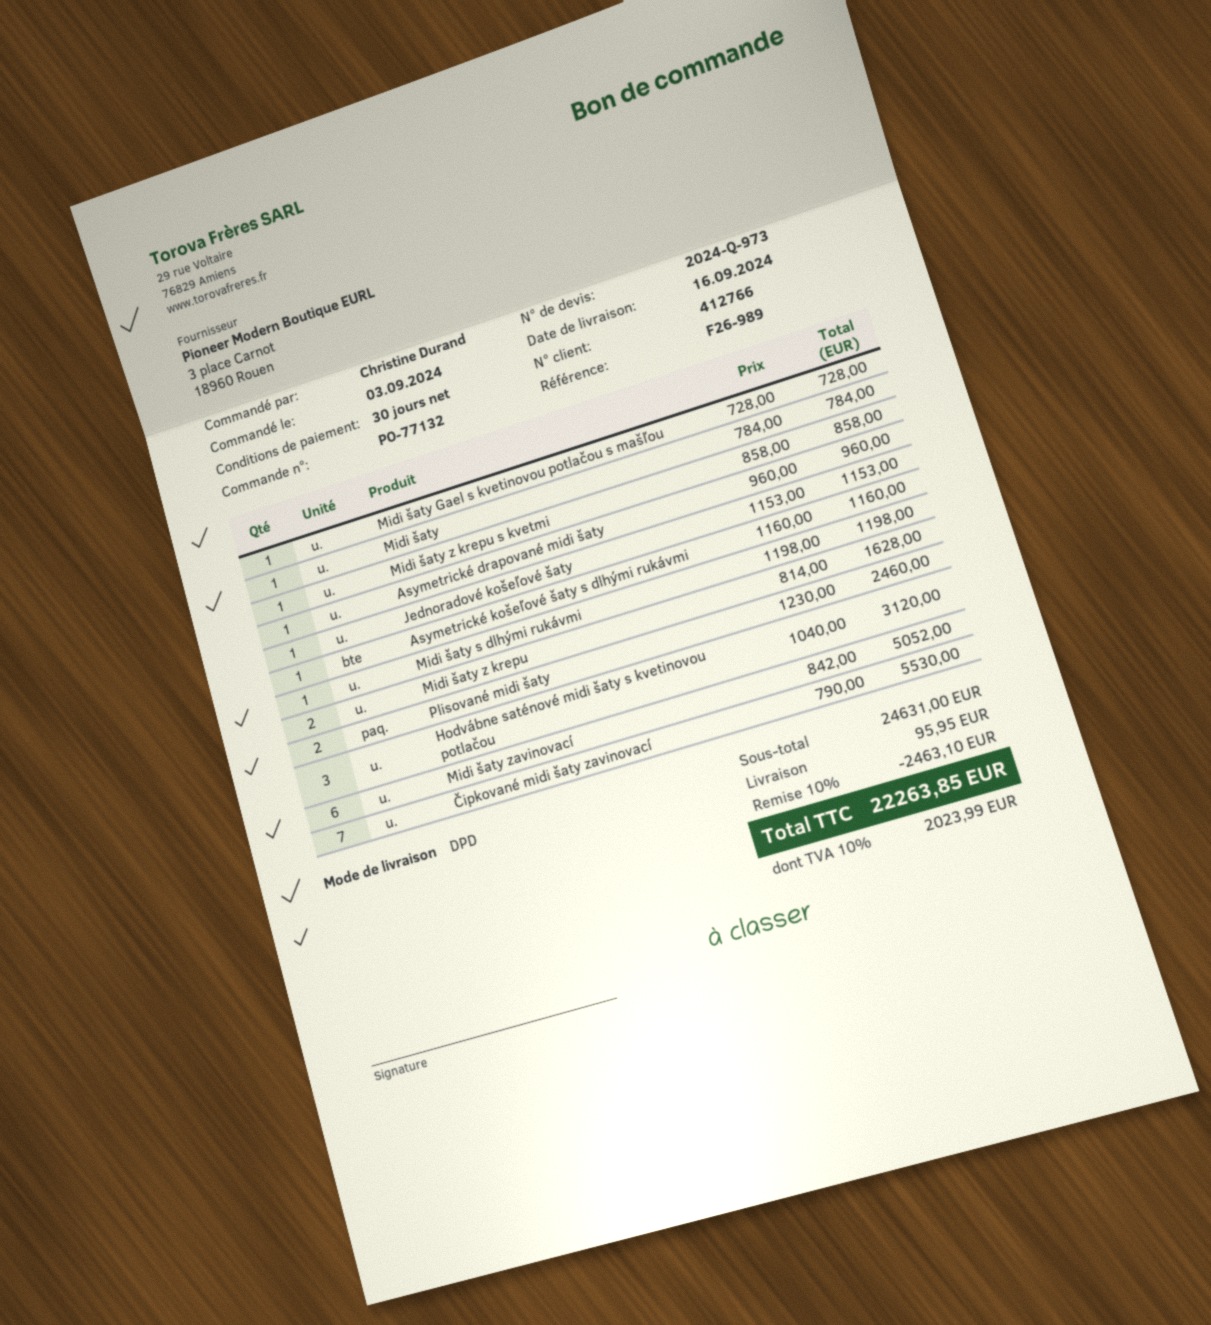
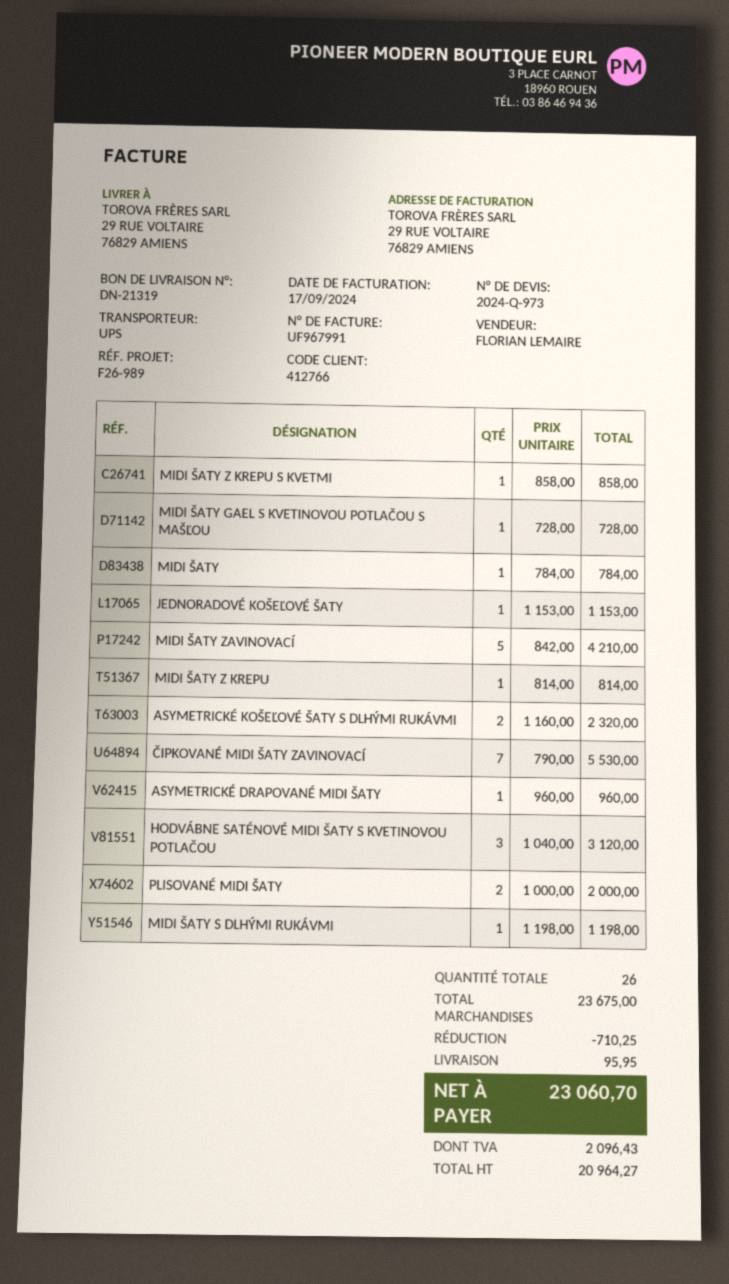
shipping method: DPD -> UPS
Asymetrické košeľové šaty s dlhými rukávmi: 1 x 1160.00 = 1160.00 -> 2 x 1160.00 = 2320.00
Midi šaty z krepu: 2 x 814.00 = 1628.00 -> 1 x 814.00 = 814.00
Plisované midi šaty: 2 x 1230.00 = 2460.00 -> 2 x 1000.00 = 2000.00
Midi šaty zavinovací: 6 x 842.00 = 5052.00 -> 5 x 842.00 = 4210.00
subtotal: 24631.00 -> 23675.00
discount: 2463.10 -> 710.25
tax: 2023.99 -> 2096.43
total: 22263.85 -> 23060.70

